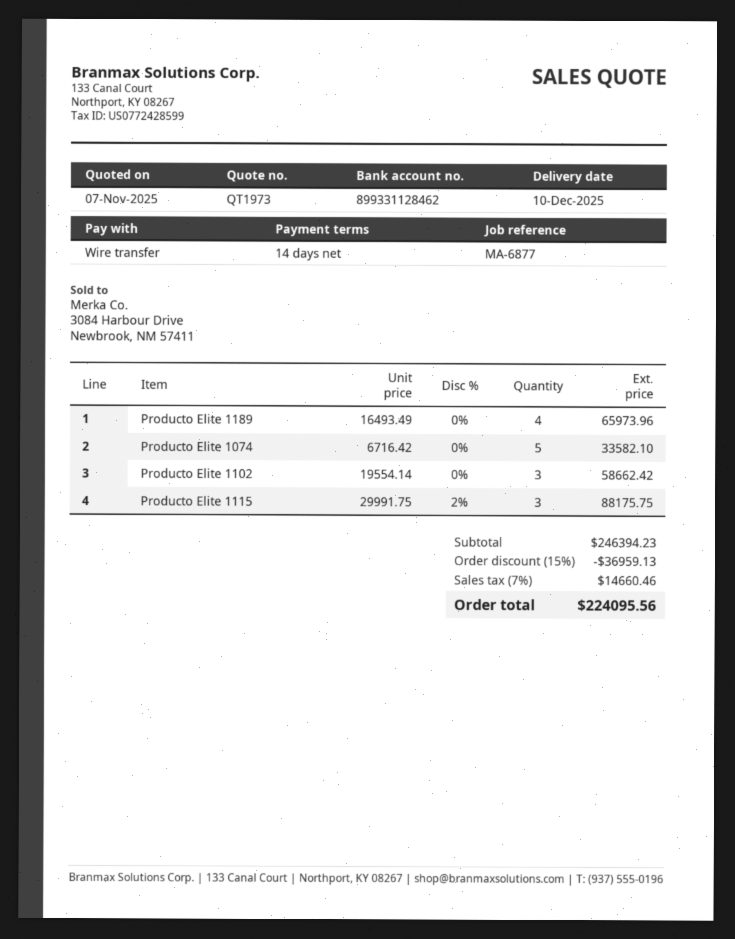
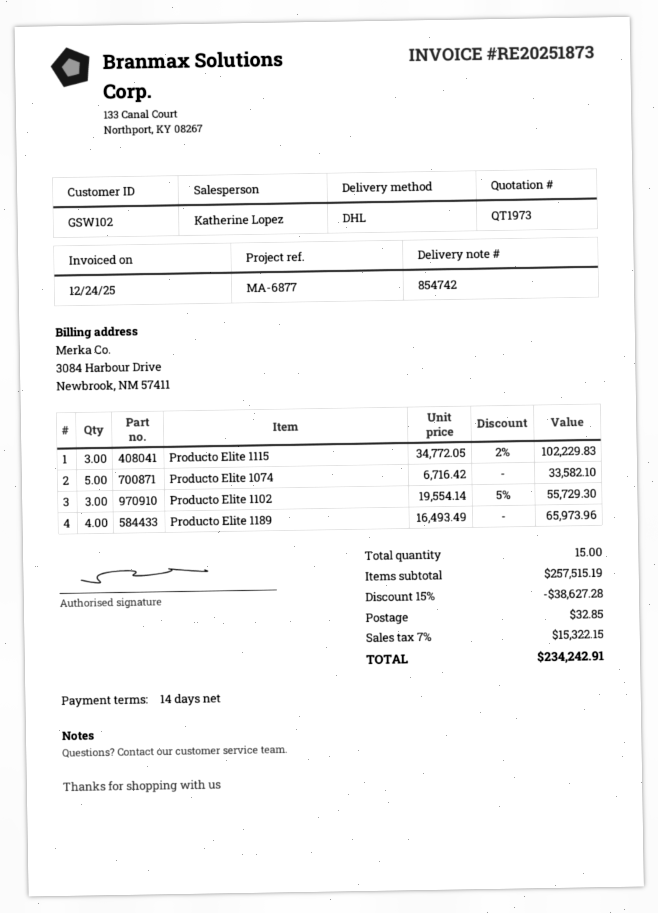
Producto Elite 1102: 3 x 19554.14 = 58662.42 -> 3 x 19554.14 - 5% = 55729.30
Producto Elite 1115: 3 x 29991.75 - 2% = 88175.75 -> 3 x 34772.05 - 2% = 102229.83
subtotal: 246394.23 -> 257515.19
discount: 15% = 36959.13 -> 15% = 38627.28
shipping: none -> 32.85
tax: 7% = 14660.46 -> 7% = 15322.15
total: 224095.56 -> 234242.91

